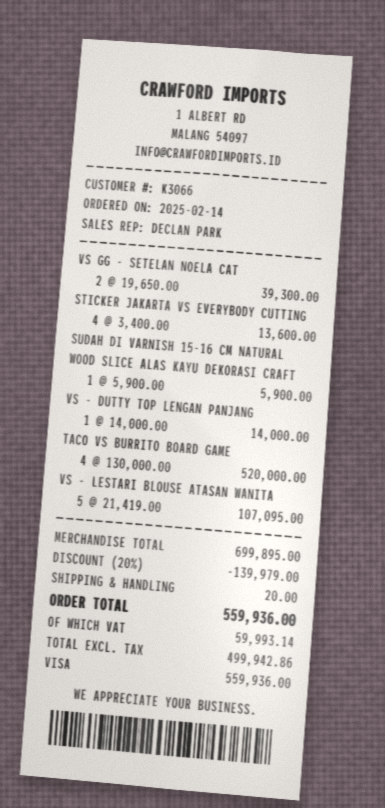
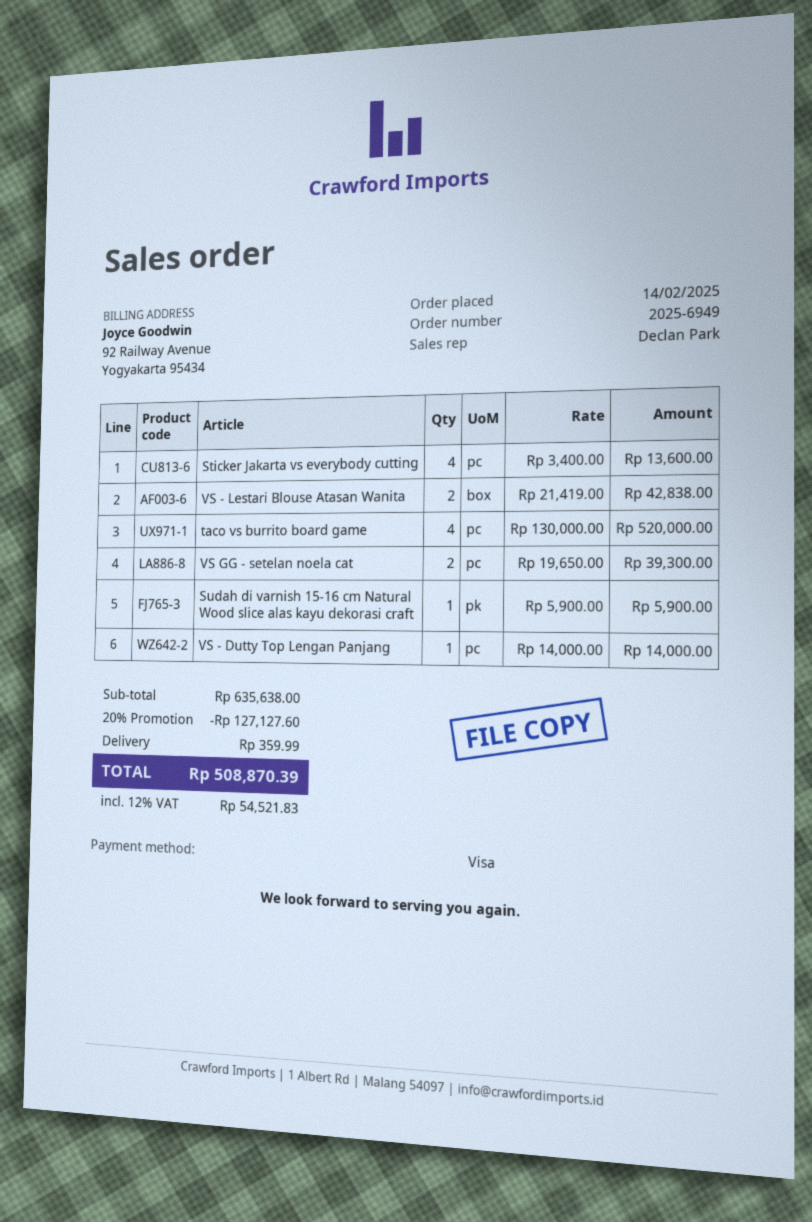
VS - LESTARI BLOUSE ATASAN WANITA: 5 x 21419.00 = 107095.00 -> 2 x 21419.00 = 42838.00
subtotal: 699895.00 -> 635638.00
discount: 20% = 139979.00 -> 20% = 127127.60
shipping: 20.00 -> 359.99
tax: 59993.14 -> 54521.83
total: 559936.00 -> 508870.39

